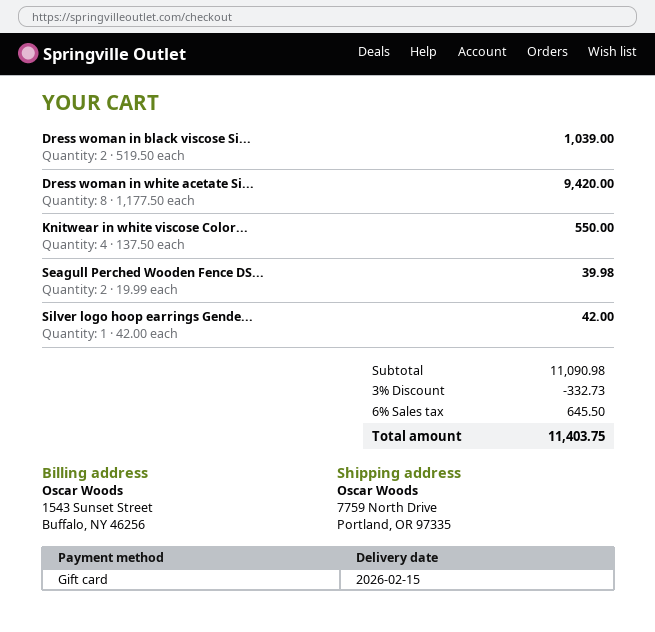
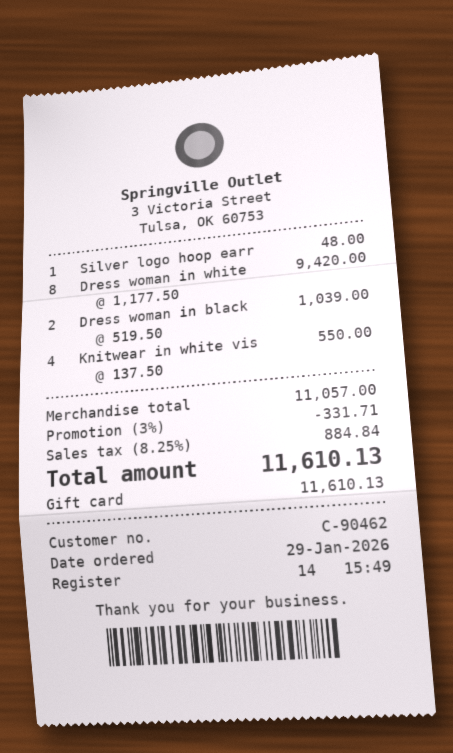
Seagull Perched Wooden Fence DS...: 2 x 19.99 = 39.98 -> none
Silver logo hoop earrings Gende...: 1 x 42.00 = 42.00 -> 1 x 48.00 = 48.00
subtotal: 11090.98 -> 11057.00
discount: 3% = 332.73 -> 3% = 331.71
tax: 6% = 645.50 -> 8.25% = 884.84
total: 11403.75 -> 11610.13

